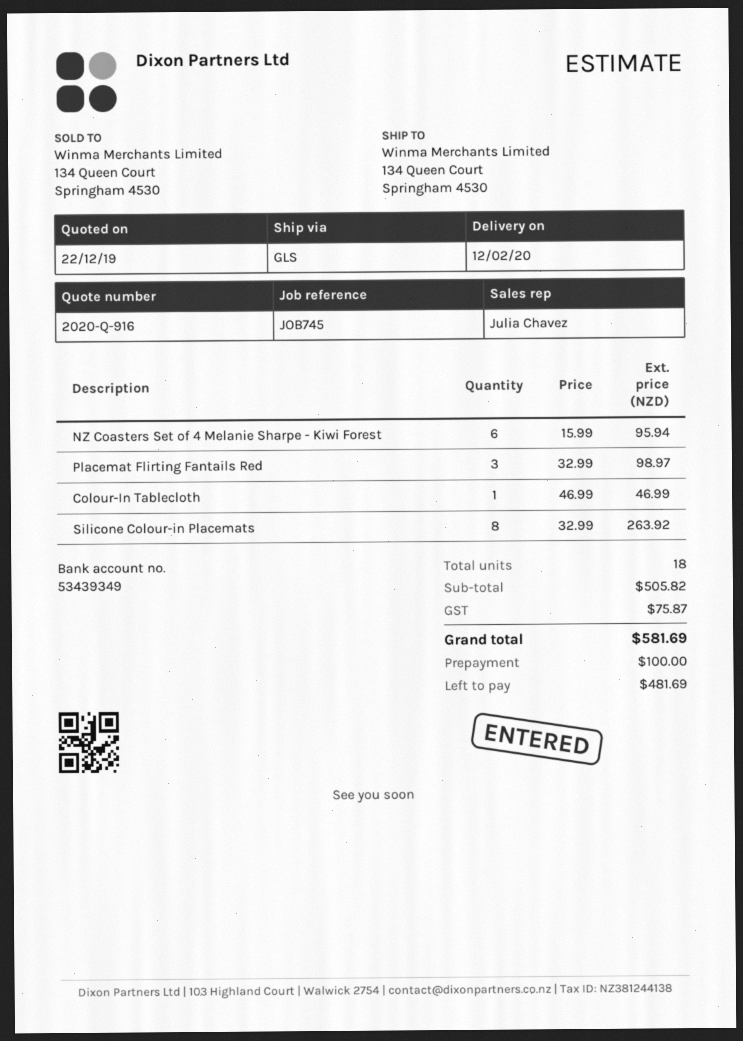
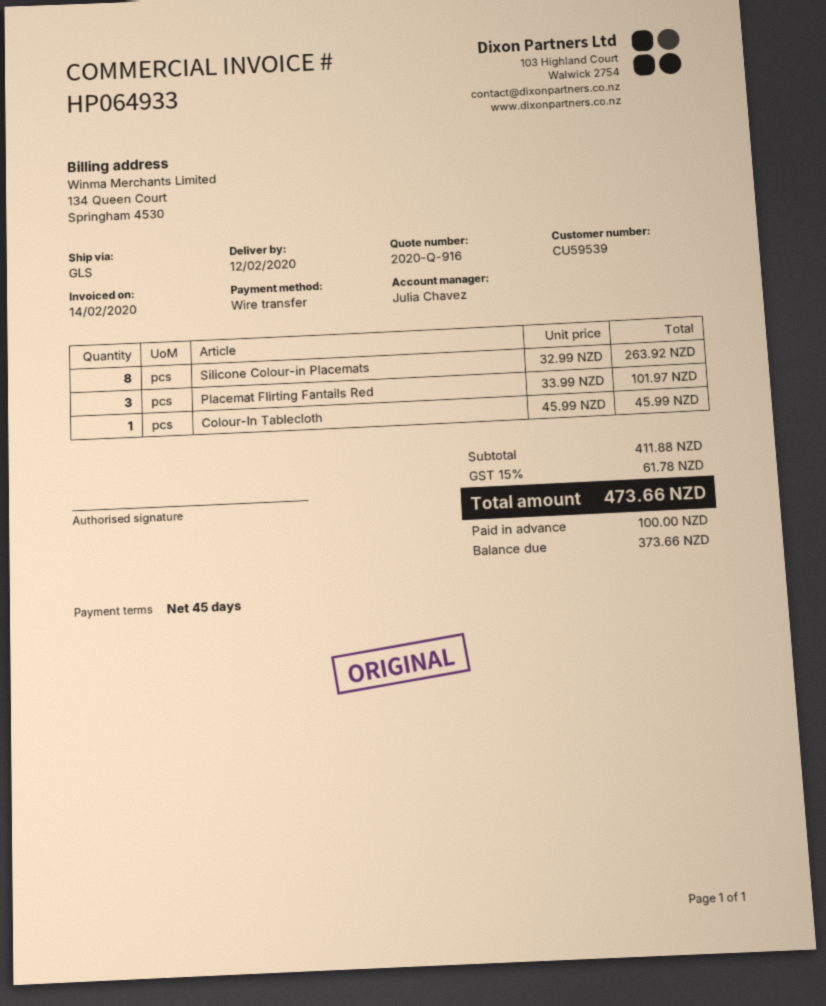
NZ Coasters Set of 4 Melanie Sharpe - Kiwi Forest: 6 x 15.99 = 95.94 -> none
Placemat Flirting Fantails Red: 3 x 32.99 = 98.97 -> 3 x 33.99 = 101.97
Colour-In Tablecloth: 1 x 46.99 = 46.99 -> 1 x 45.99 = 45.99
subtotal: 505.82 -> 411.88
tax: 75.87 -> 61.78
total: 581.69 -> 473.66
balance: 481.69 -> 373.66

